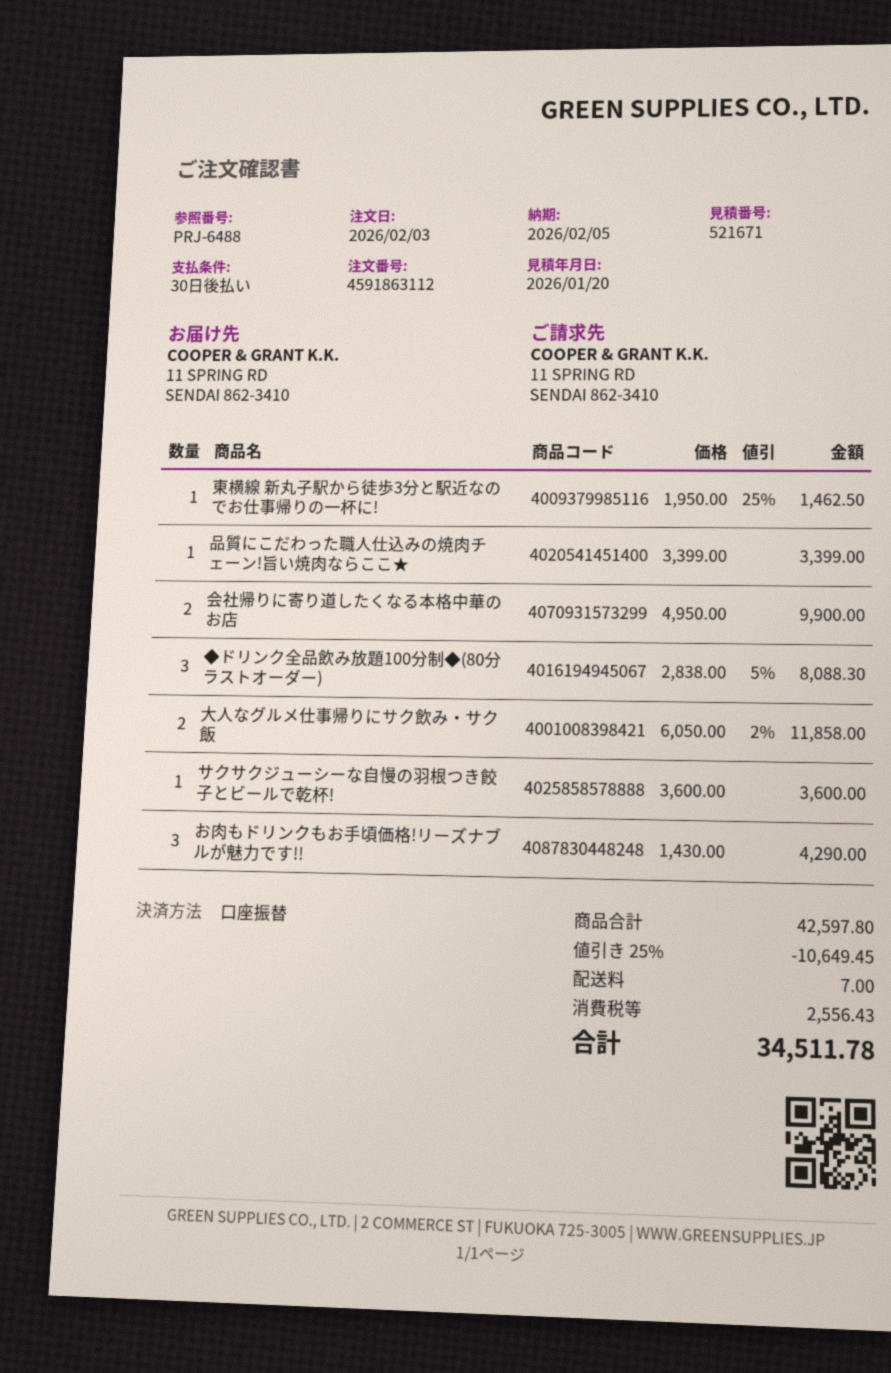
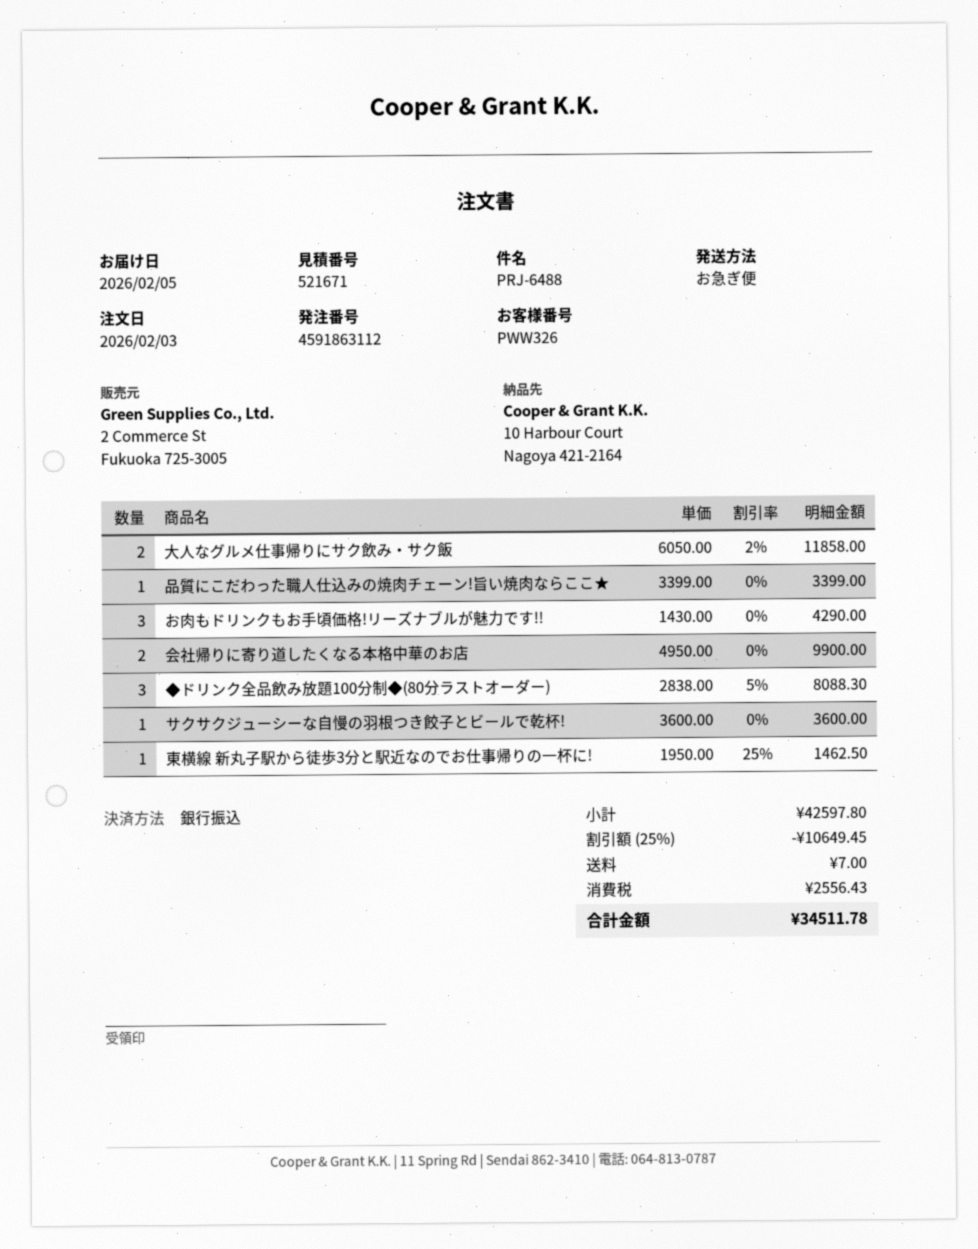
payment method: direct debit -> bank transfer
ship to: 11 SPRING RD, SENDAI 862-3410 -> 10 Harbour Court, Nagoya 421-2164

